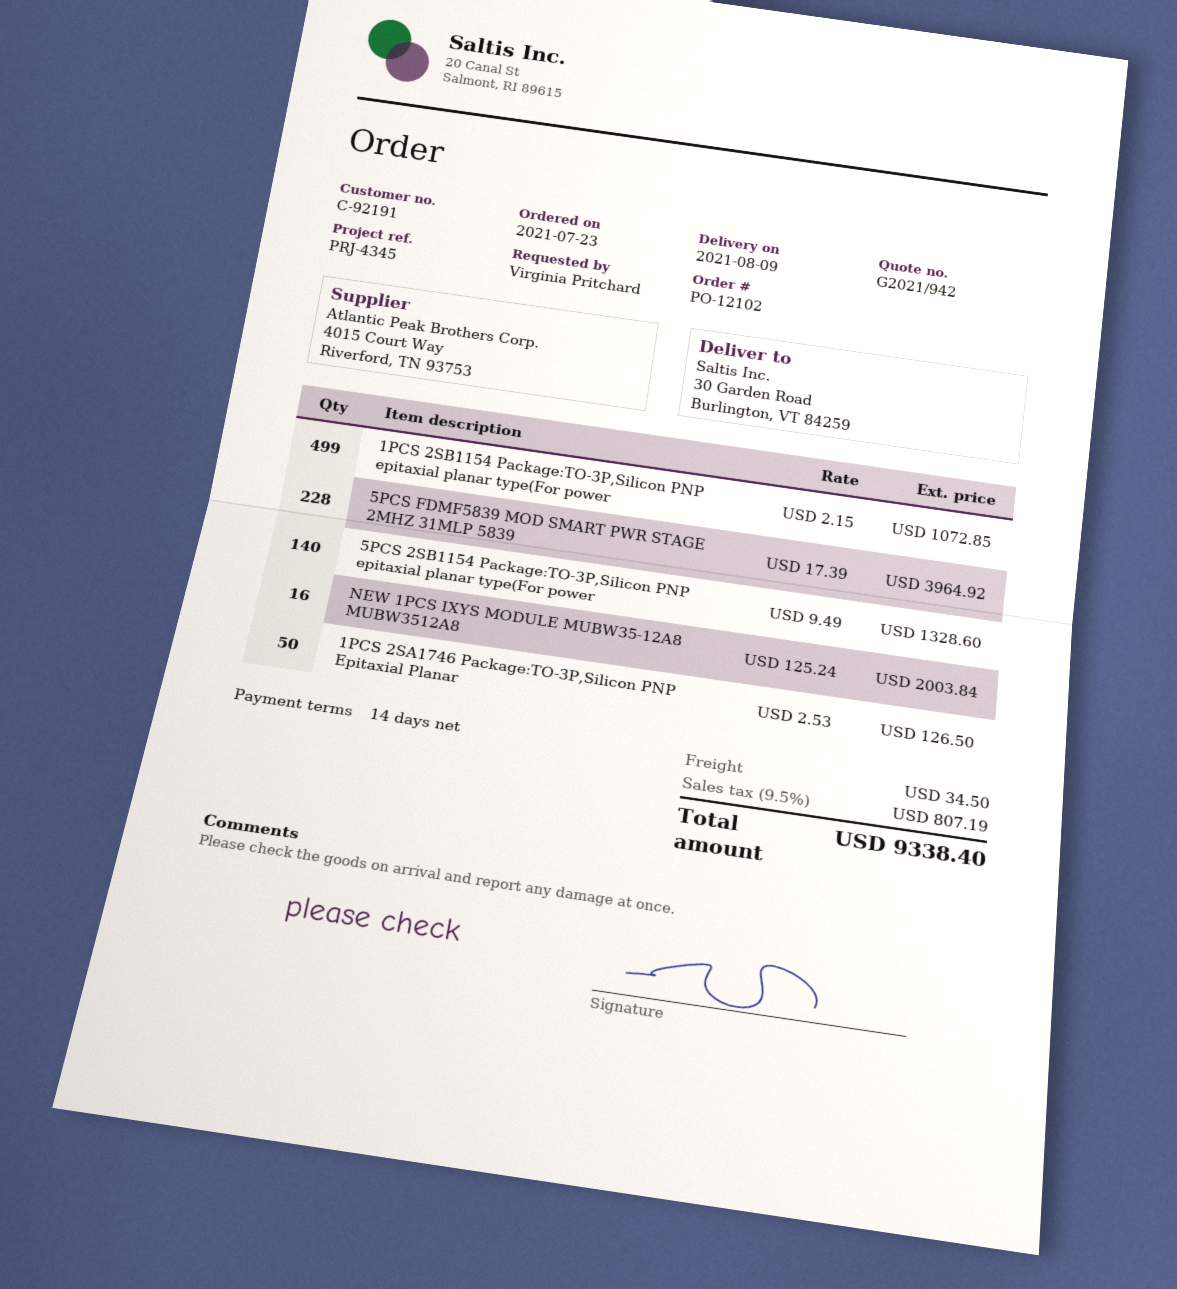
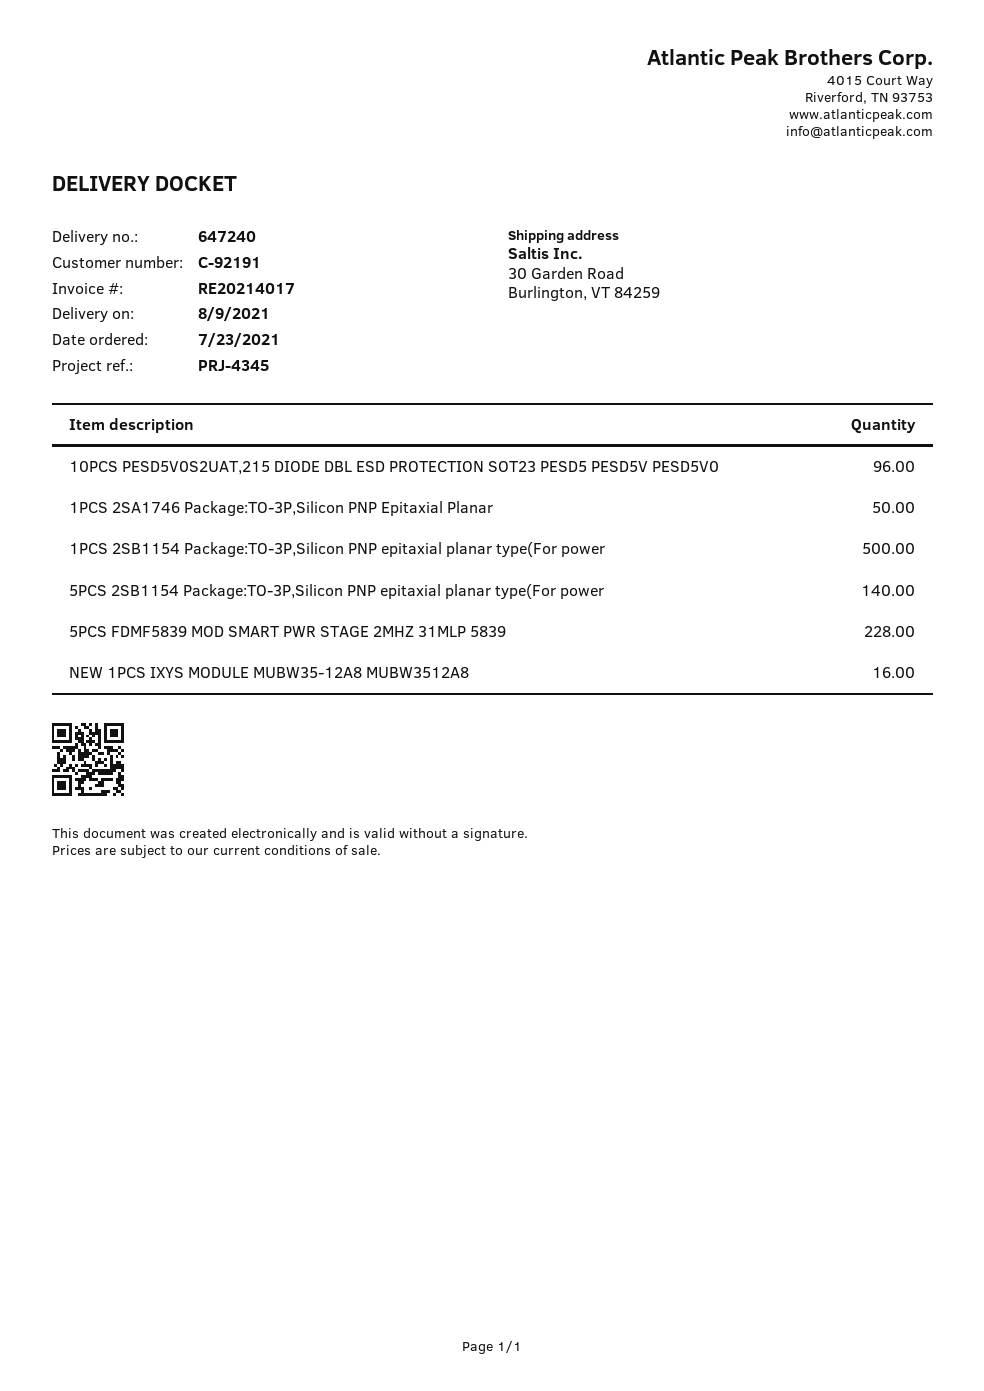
1PCS 2SB1154 Package:TO-3P,Silicon PNP epitaxial planar type(For power: 499 -> 500
10PCS PESD5V0S2UAT,215 DIODE DBL ESD PROTECTION SOT23 PESD5 PESD5V PESD5V0: none -> 96

